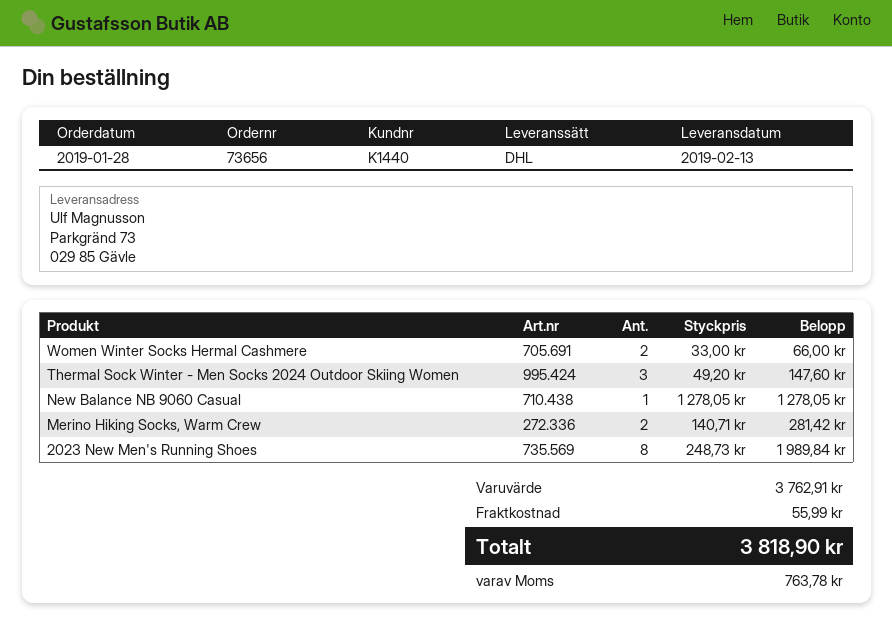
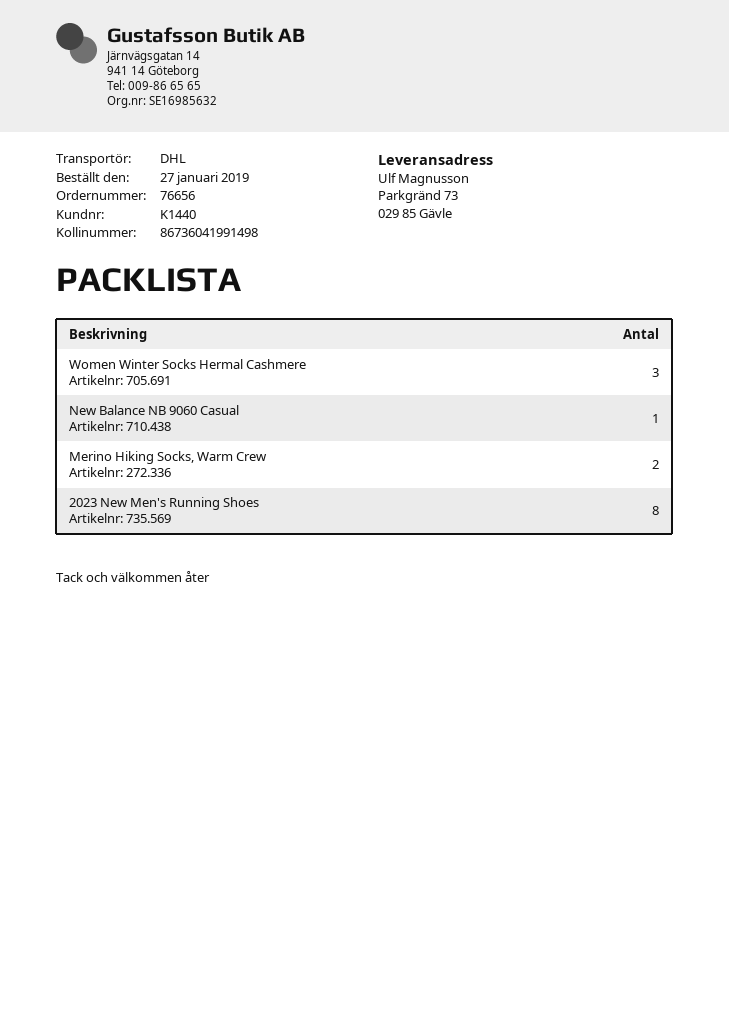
order number: 73656 -> 76656
order date: 2019-01-28 -> 2019-01-27
Women Winter Socks Hermal Cashmere: 2 -> 3
Thermal Sock Winter - Men Socks 2024 Outdoor Skiing Women: 3 -> none

